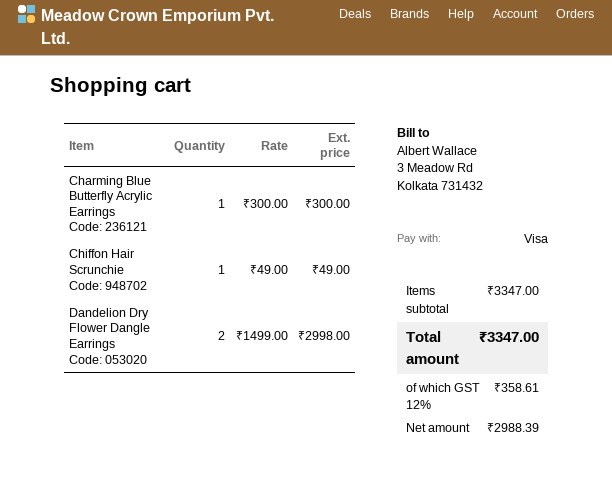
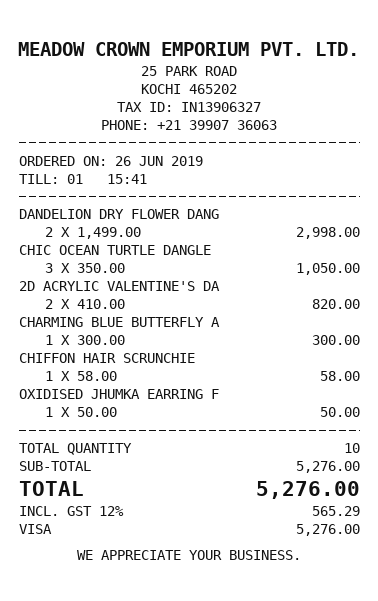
Chiffon Hair Scrunchie: 1 x 49.00 = 49.00 -> 1 x 58.00 = 58.00
CHIC OCEAN TURTLE DANGLE: none -> 3 x 350.00 = 1050.00
2D ACRYLIC VALENTINE'S DA: none -> 2 x 410.00 = 820.00
OXIDISED JHUMKA EARRING F: none -> 1 x 50.00 = 50.00
subtotal: 3347.00 -> 5276.00
tax: 12% = 358.61 -> 12% = 565.29
total: 3347.00 -> 5276.00

